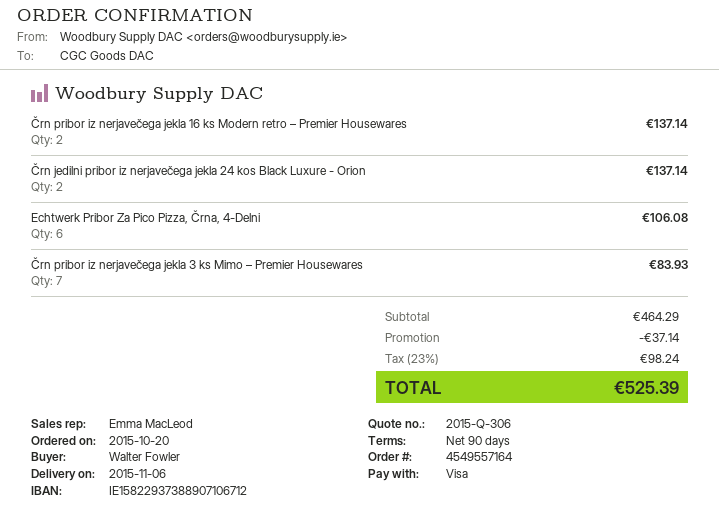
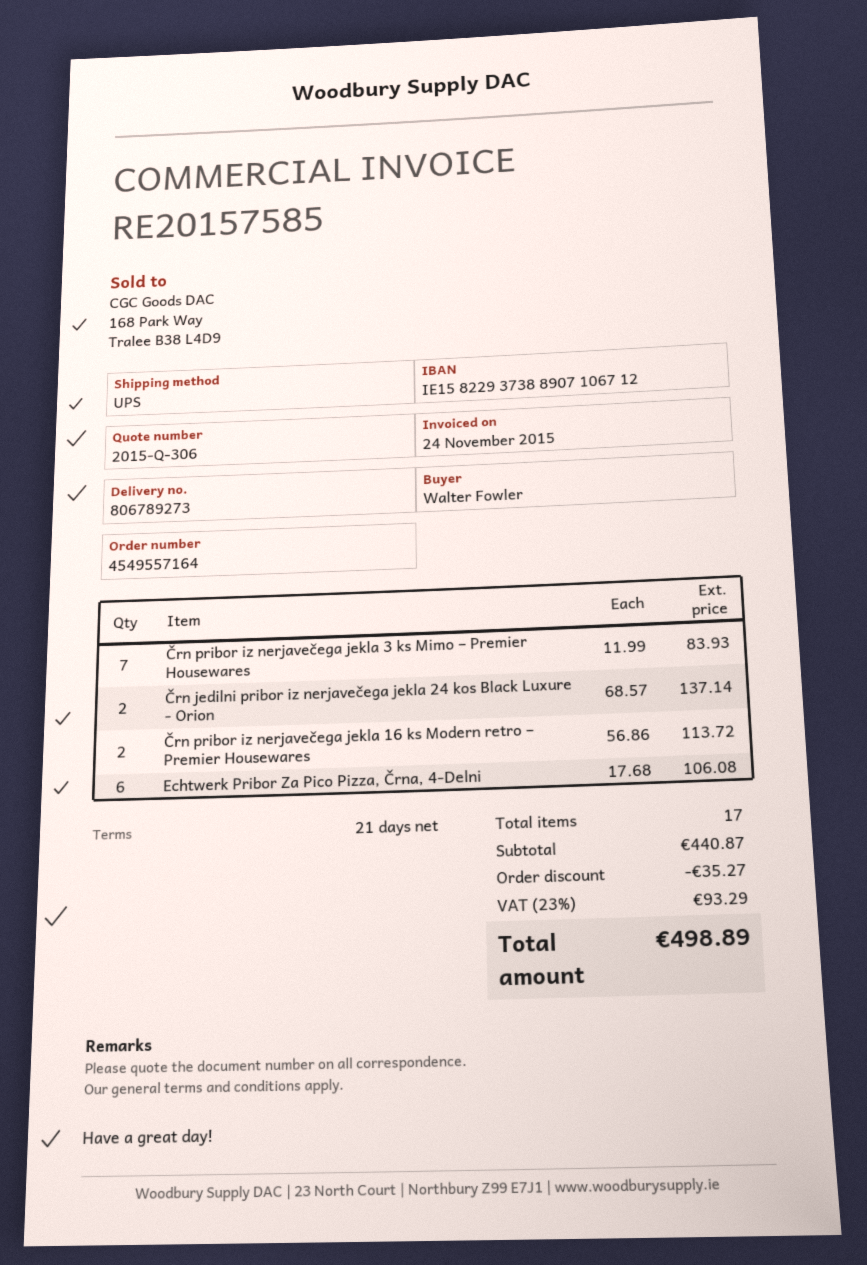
payment terms: 90 days -> 21 days
Črn pribor iz nerjavečega jekla 16 ks Modern retro – Premier Housewares: 2 for 137.14 -> 2 for 113.72
subtotal: 464.29 -> 440.87
discount: 37.14 -> 35.27
tax: 23% = 98.24 -> 23% = 93.29
total: 525.39 -> 498.89

